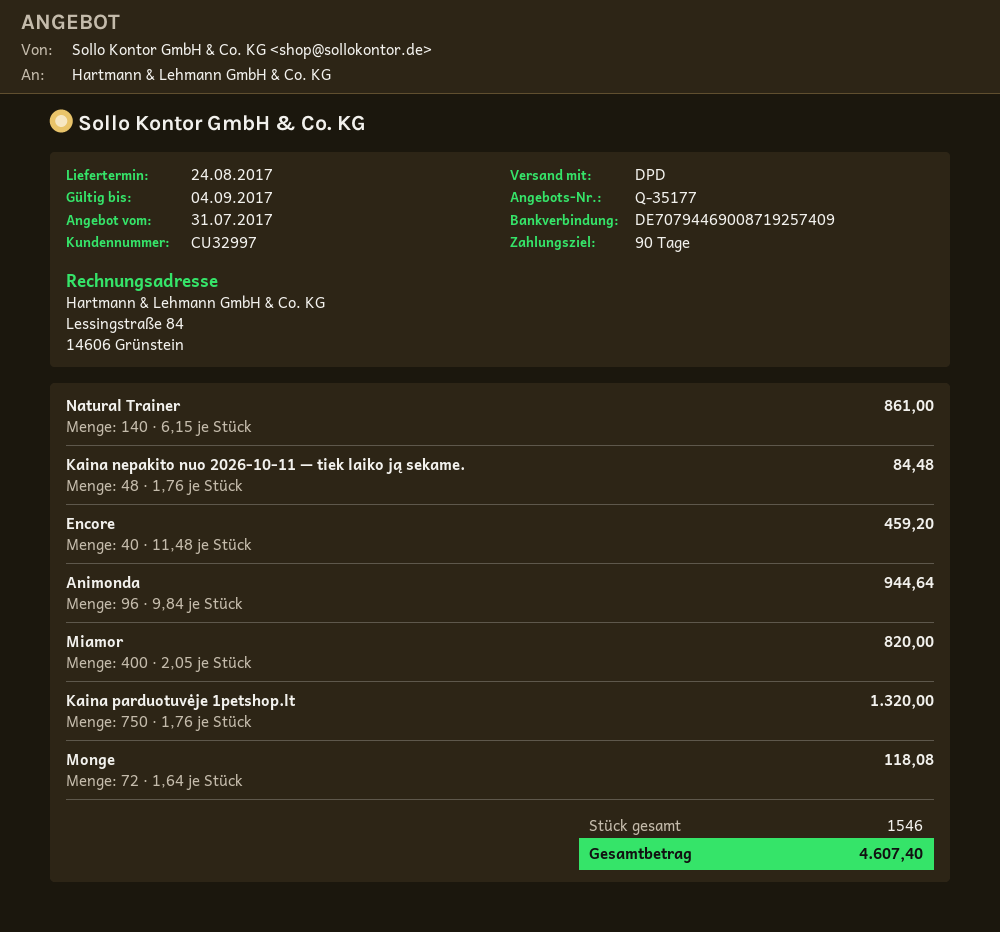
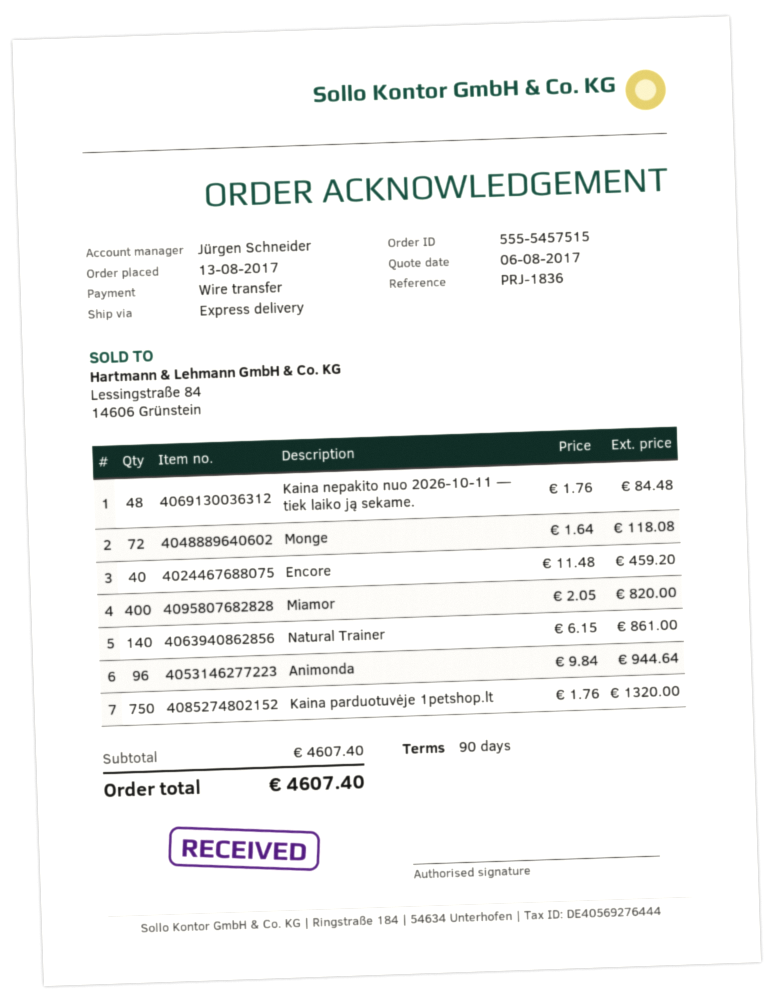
quote date: 2017-07-31 -> 2017-08-06
shipping method: DPD -> express

